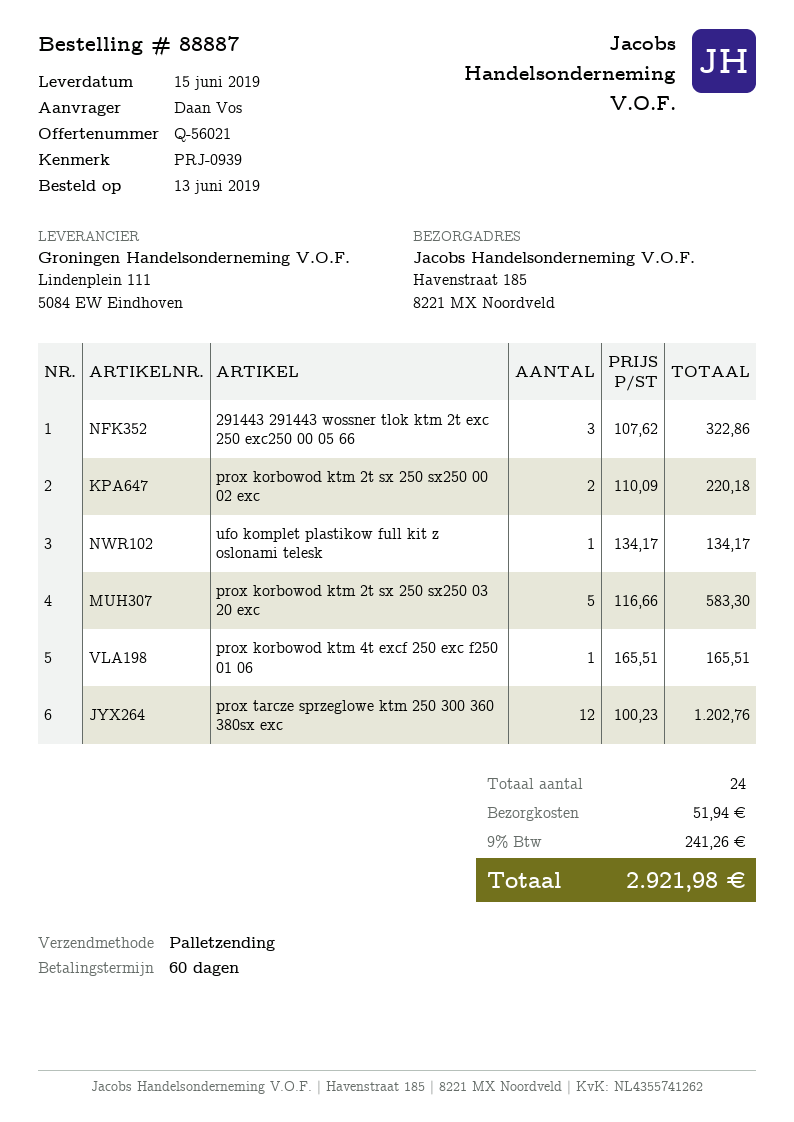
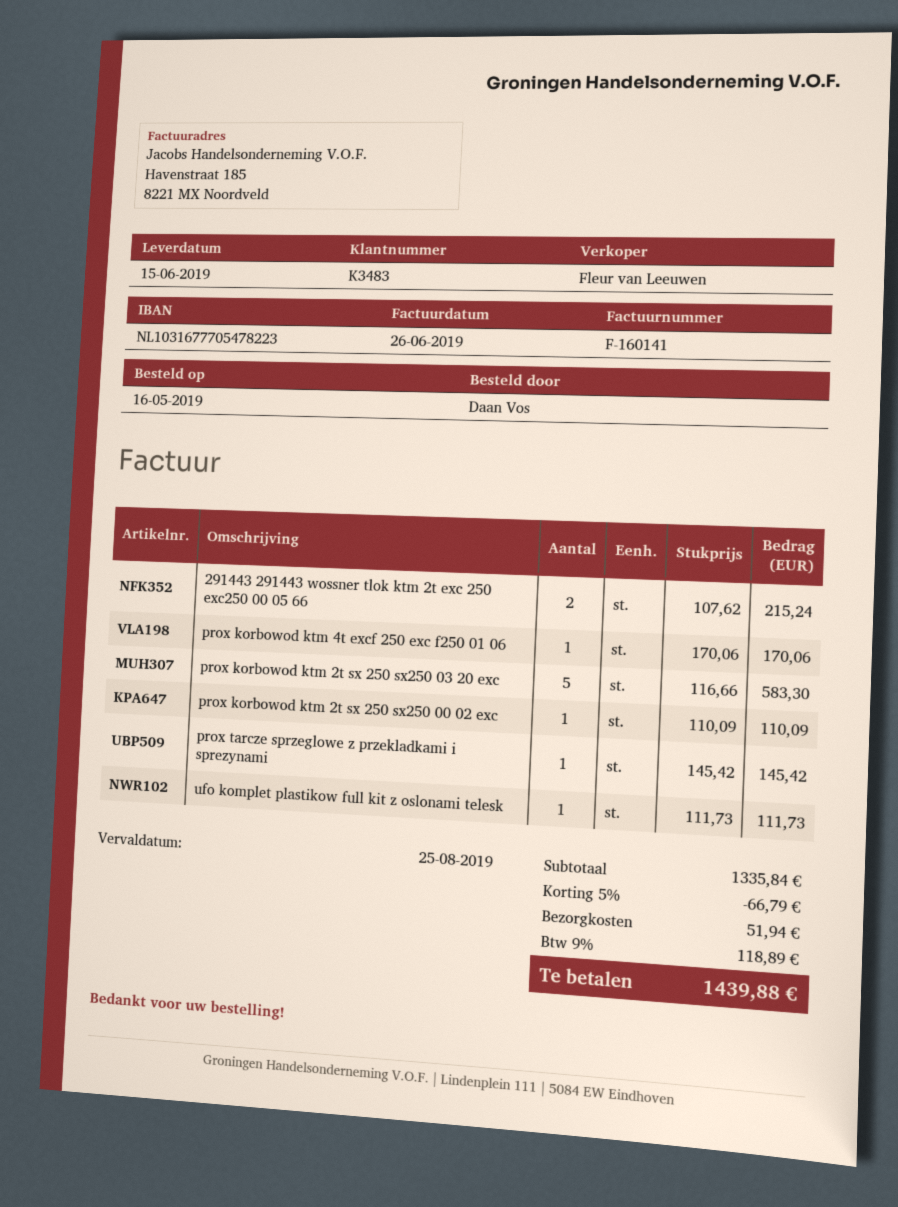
order date: 2019-06-13 -> 2019-05-16
291443 291443 wossner tlok ktm 2t exc 250 exc250 00 05 66: 3 x 107.62 = 322.86 -> 2 x 107.62 = 215.24
prox korbowod ktm 2t sx 250 sx250 00 02 exc: 2 x 110.09 = 220.18 -> 1 x 110.09 = 110.09
ufo komplet plastikow full kit z oslonami telesk: 1 x 134.17 = 134.17 -> 1 x 111.73 = 111.73
prox korbowod ktm 4t excf 250 exc f250 01 06: 1 x 165.51 = 165.51 -> 1 x 170.06 = 170.06
prox tarcze sprzeglowe ktm 250 300 360 380sx exc: 12 x 100.23 = 1202.76 -> none
prox tarcze sprzeglowe z przekladkami i sprezynami: none -> 1 x 145.42 = 145.42
discount: none -> 5% = 66.79
tax: 9% = 241.26 -> 9% = 118.89
total: 2921.98 -> 1439.88

